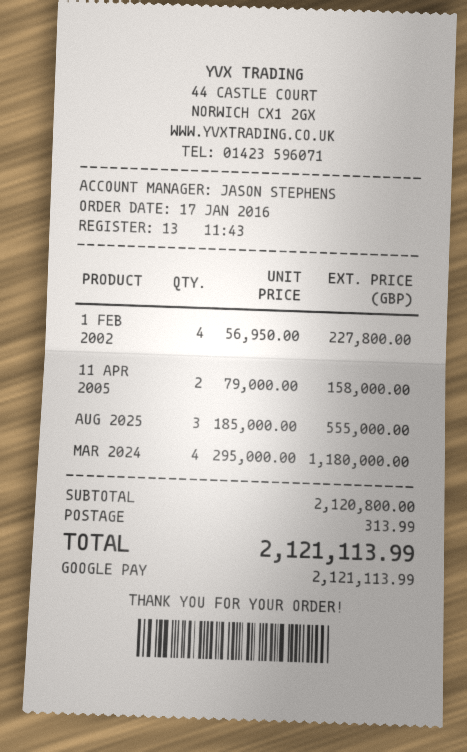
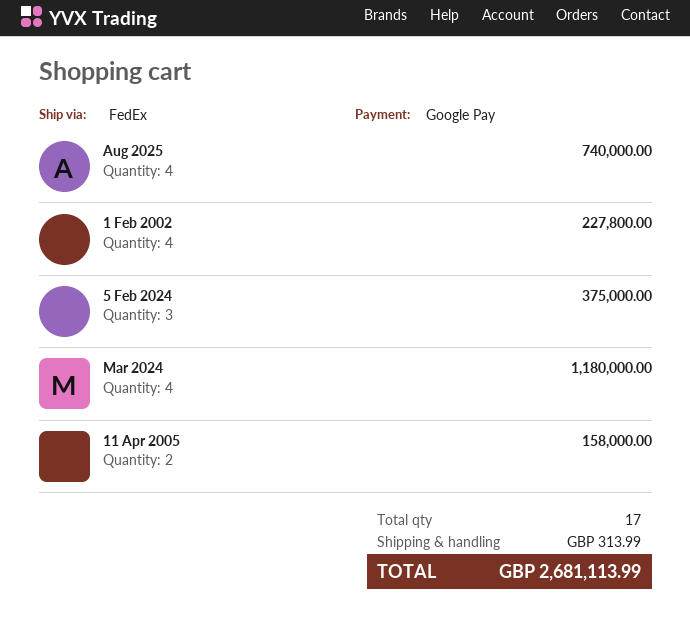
AUG 2025: 3 for 555000.00 -> 4 for 740000.00
5 Feb 2024: none -> 3 for 375000.00
total: 2121113.99 -> 2681113.99

